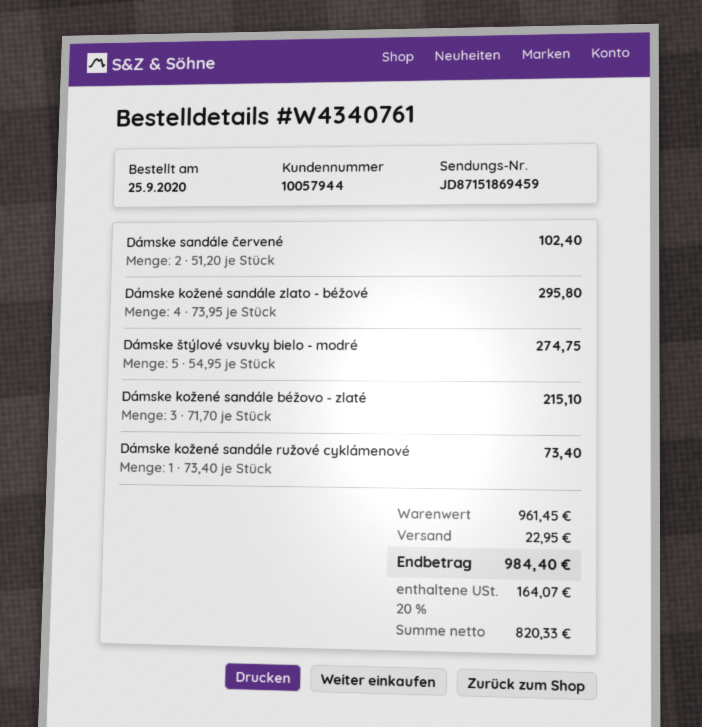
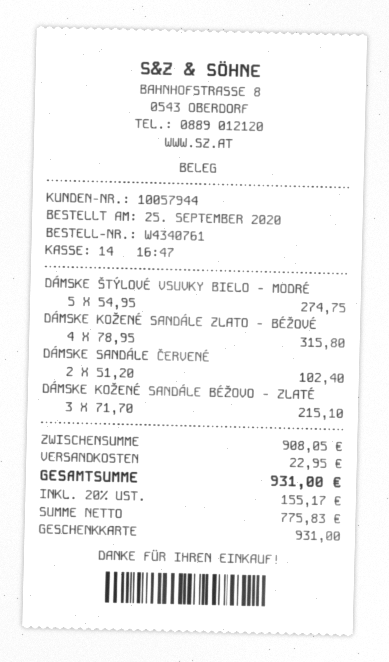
Dámske kožené sandále zlato - béžové: 4 x 73.95 = 295.80 -> 4 x 78.95 = 315.80
Dámske kožené sandále ružové cyklámenové: 1 x 73.40 = 73.40 -> none
subtotal: 961.45 -> 908.05
net: 820.33 -> 775.83
tax: 20% = 164.07 -> 20% = 155.17
total: 984.40 -> 931.00

